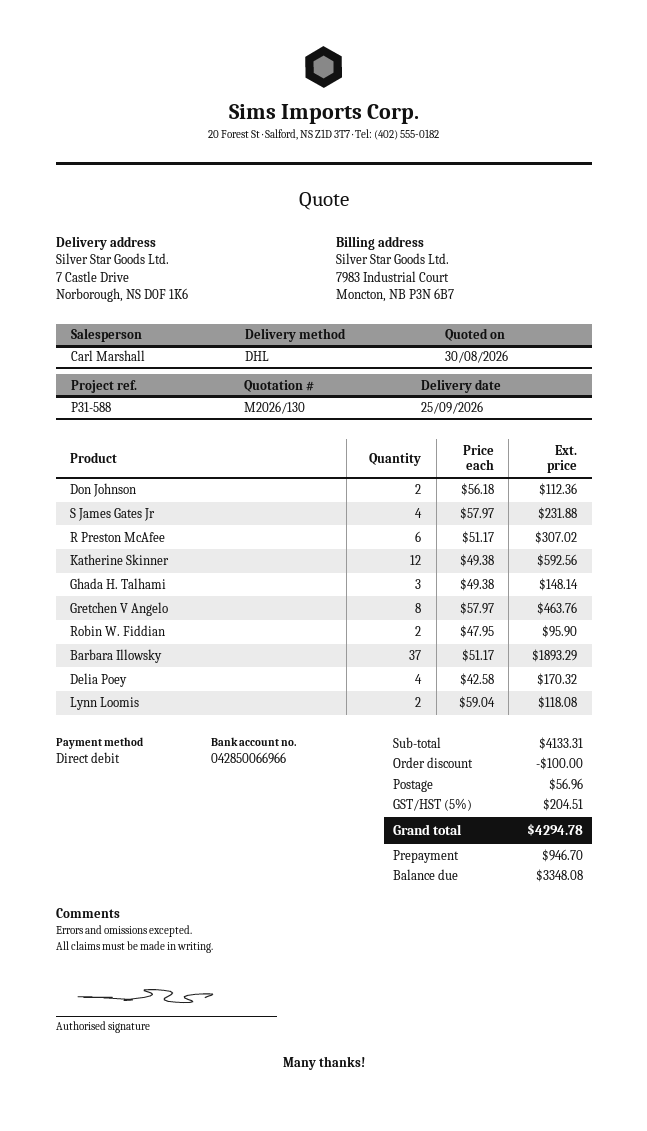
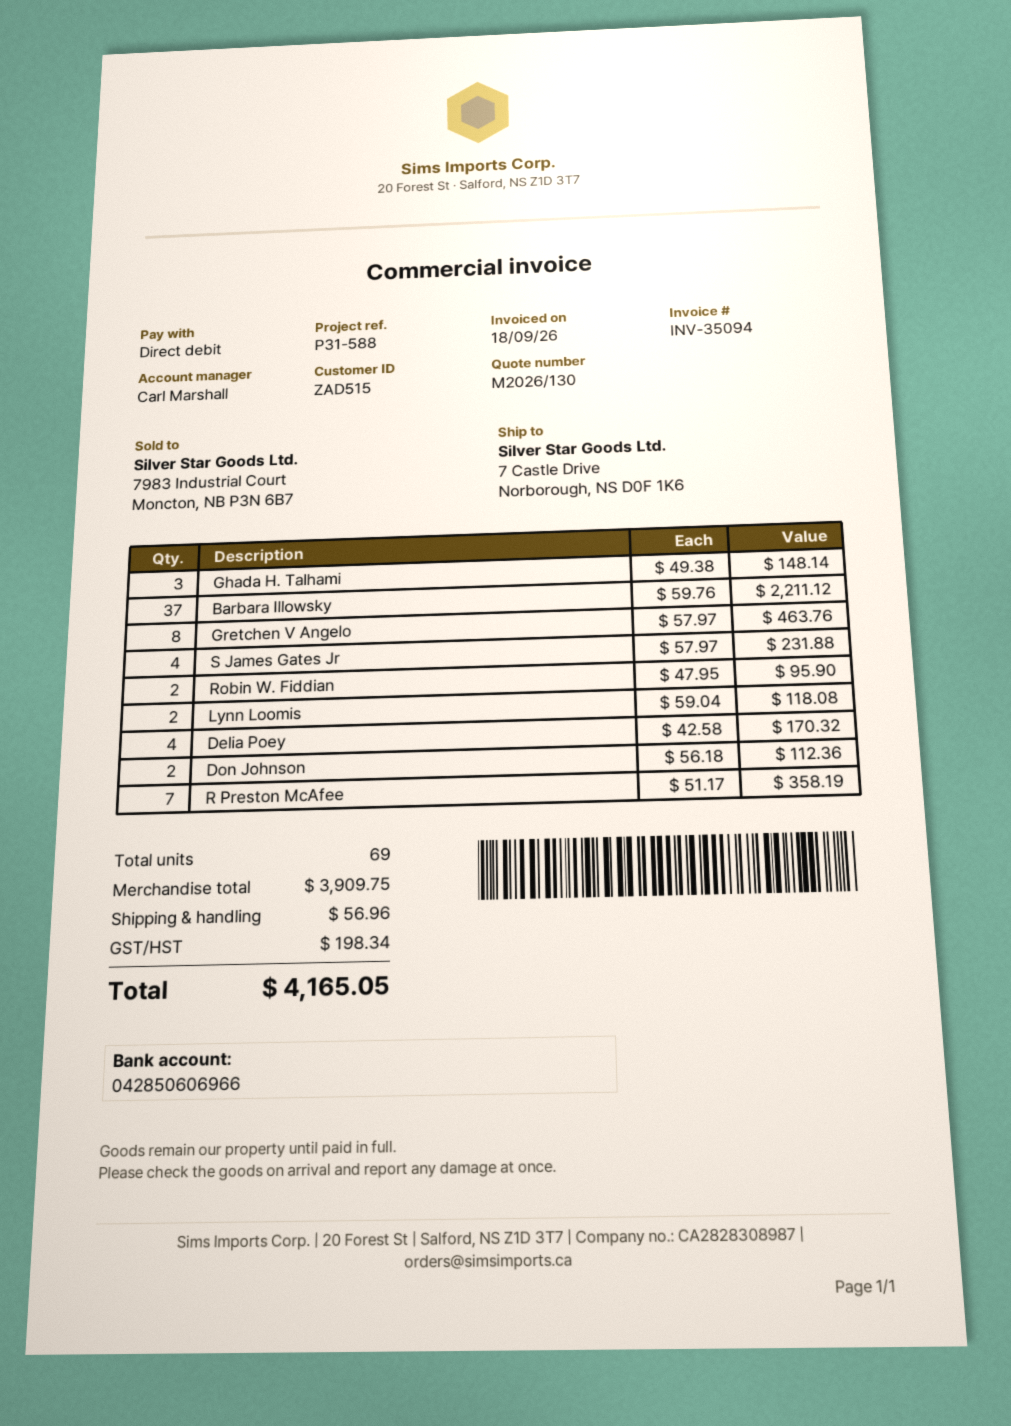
bank account: 042850066966 -> 042850606966
R Preston McAfee: 6 x 51.17 = 307.02 -> 7 x 51.17 = 358.19
Katherine Skinner: 12 x 49.38 = 592.56 -> none
Barbara Illowsky: 37 x 51.17 = 1893.29 -> 37 x 59.76 = 2211.12
subtotal: 4133.31 -> 3909.75
discount: 100.00 -> none
tax: 204.51 -> 198.34
total: 4294.78 -> 4165.05

